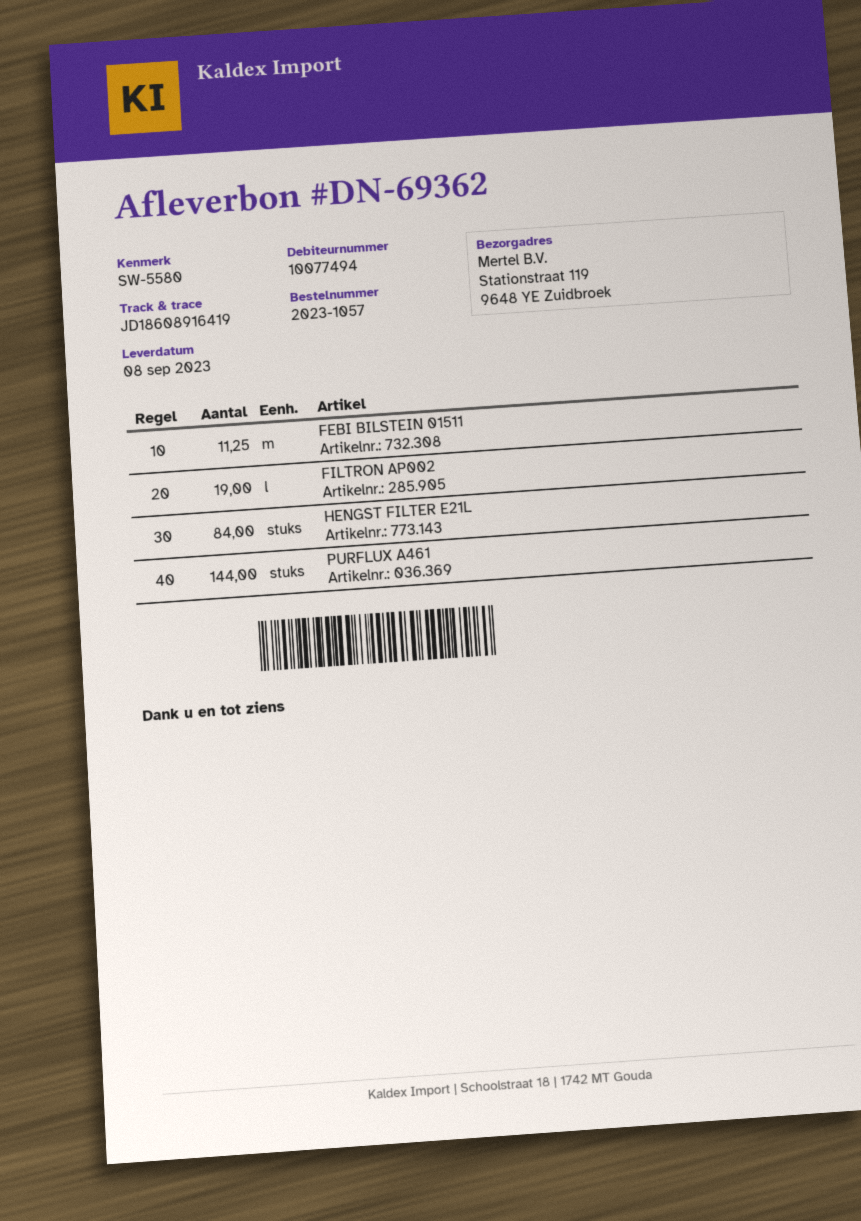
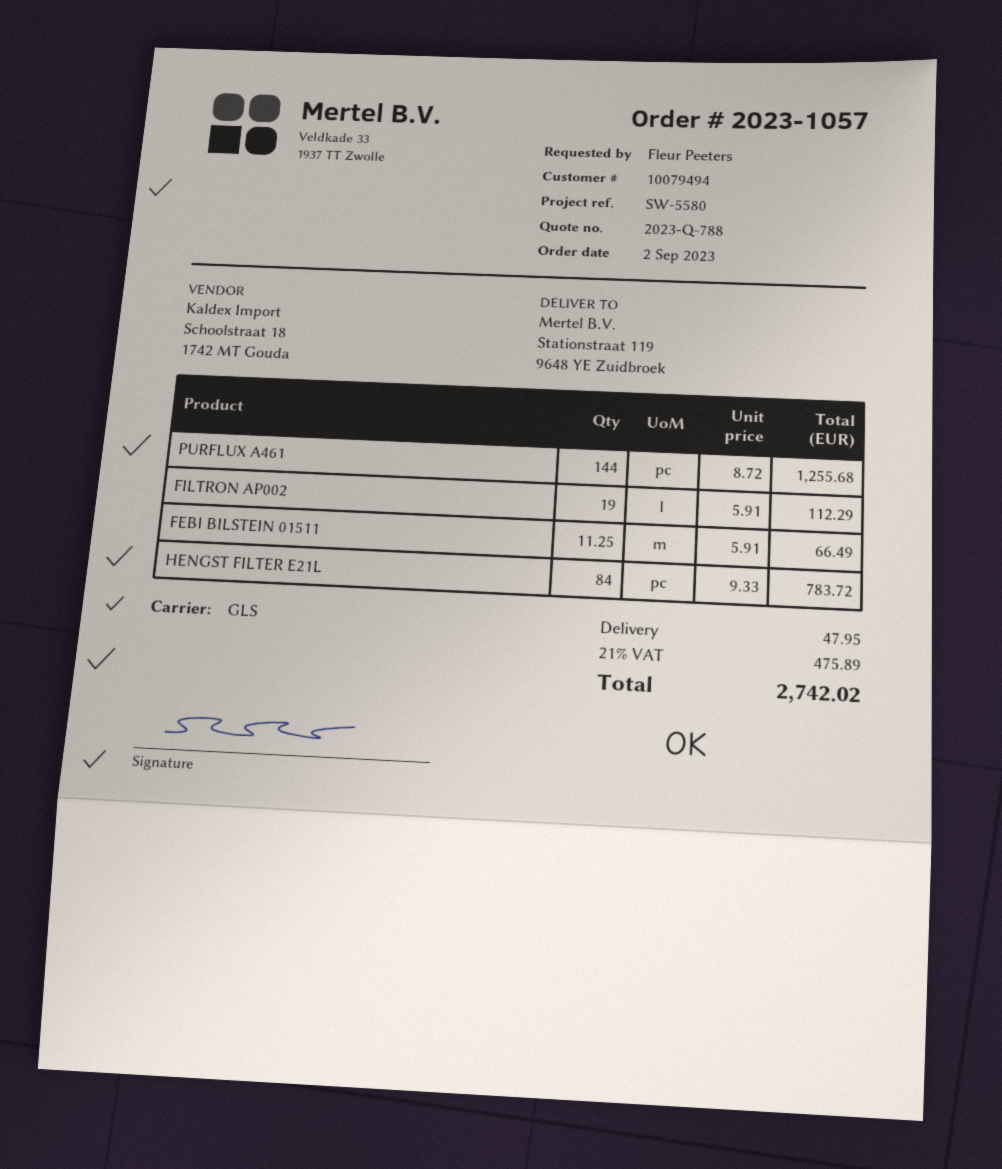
customer number: 10077494 -> 10079494

